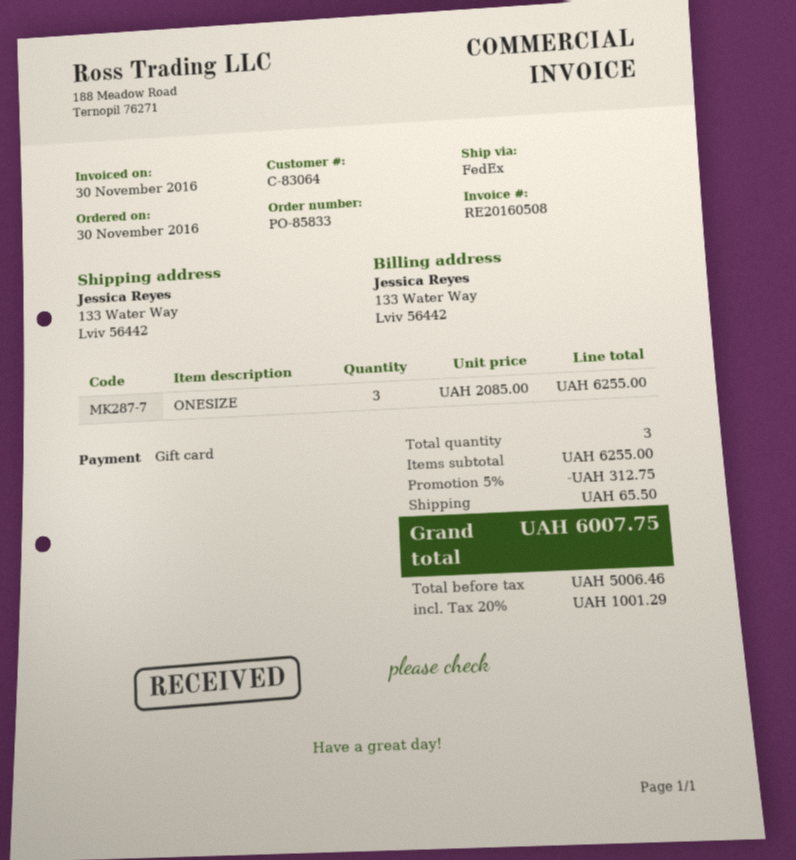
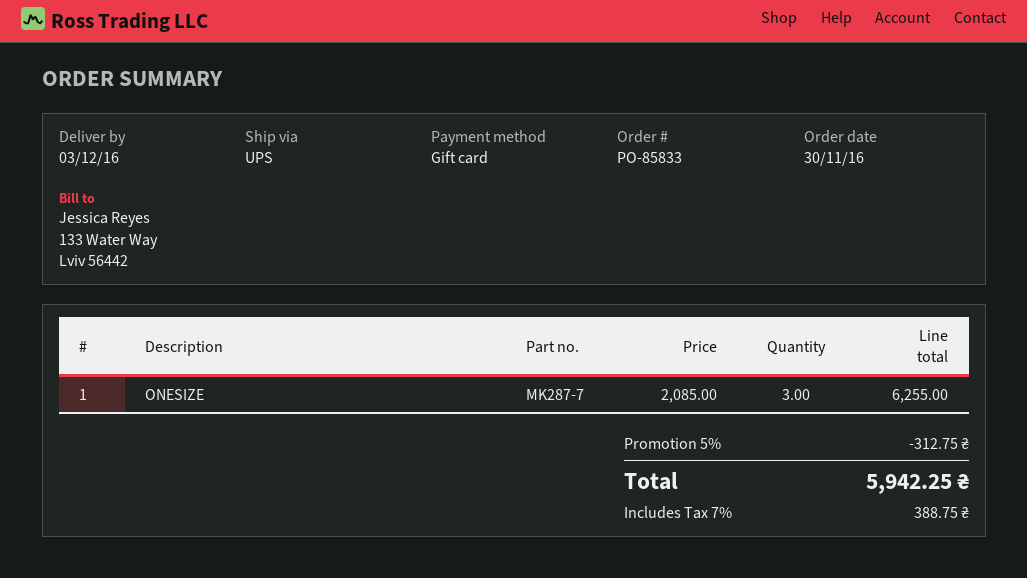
shipping method: FedEx -> UPS
shipping: 65.50 -> none
tax: 20% = 1001.29 -> 7% = 388.75
total: 6007.75 -> 5942.25

